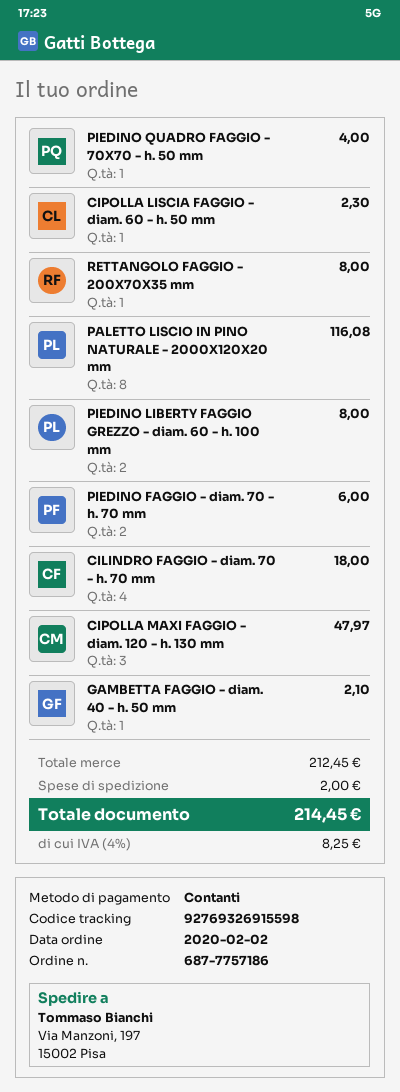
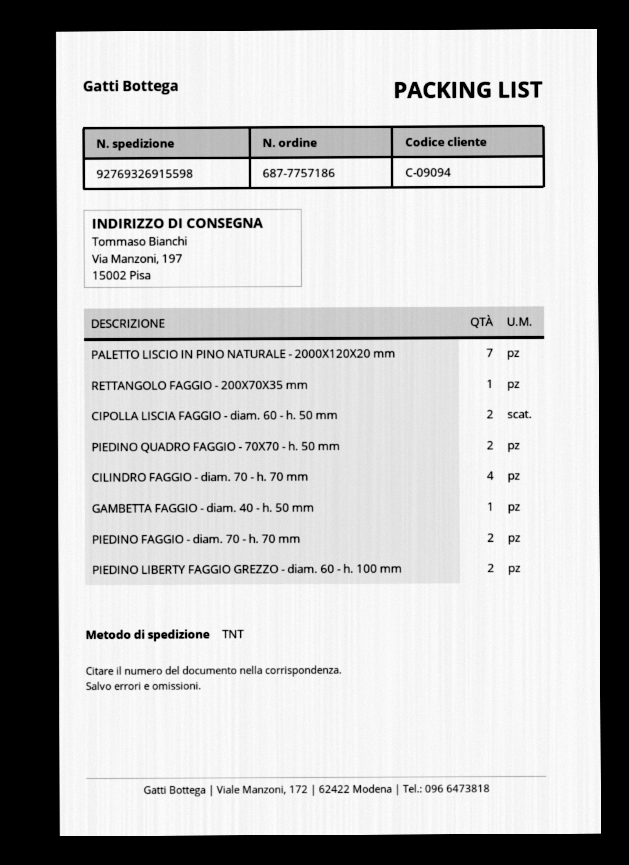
PIEDINO QUADRO FAGGIO - 70X70 - h. 50 mm: 1 -> 2
CIPOLLA LISCIA FAGGIO - diam. 60 - h. 50 mm: 1 -> 2
PALETTO LISCIO IN PINO NATURALE - 2000X120X20 mm: 8 -> 7
CIPOLLA MAXI FAGGIO - diam. 120 - h. 130 mm: 3 -> none

